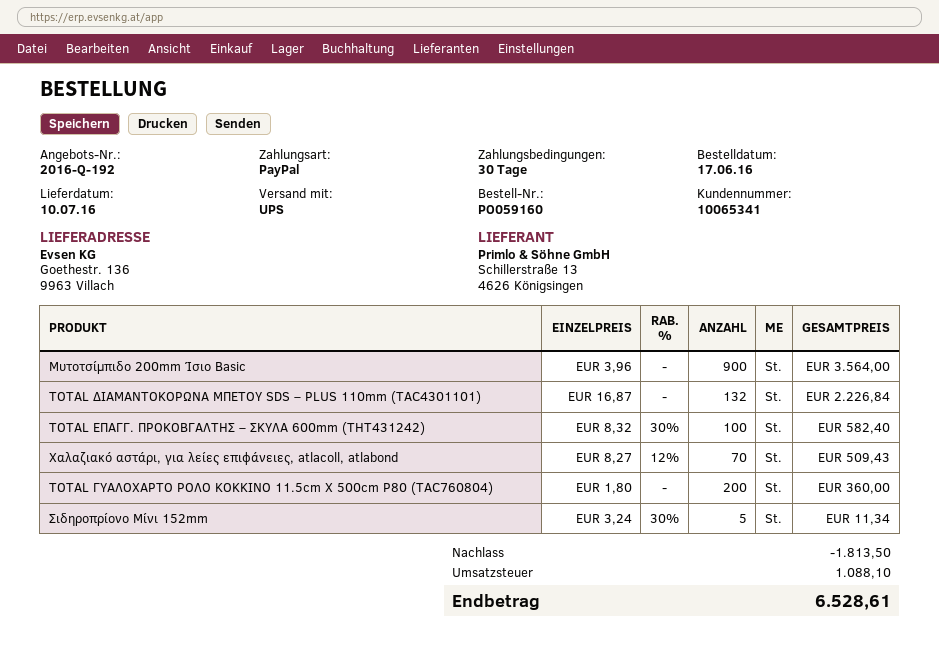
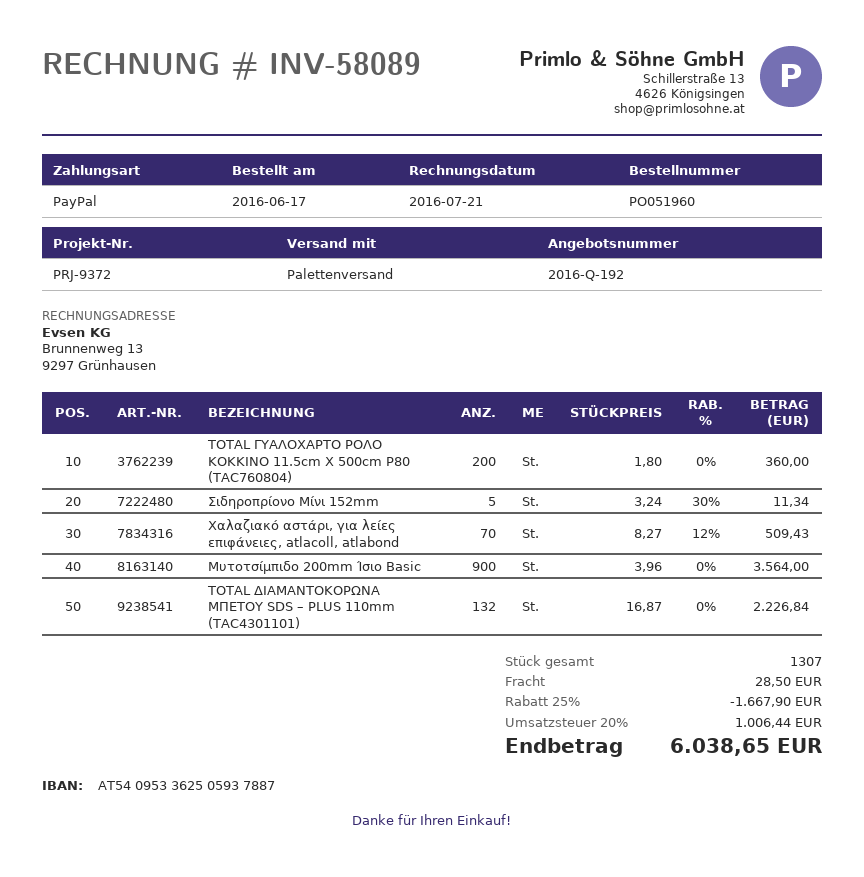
order number: PO059160 -> PO051960
shipping method: UPS -> pallet freight
TOTAL ΕΠΑΓΓ. ΠΡΟΚΟΒΓΑΛΤΗΣ – ΣΚΥΛΑ 600mm (THT431242): 100 x 8.32 - 30% = 582.40 -> none
discount: 1813.50 -> 1667.90
shipping: none -> 28.50
tax: 1088.10 -> 1006.44
total: 6528.61 -> 6038.65

